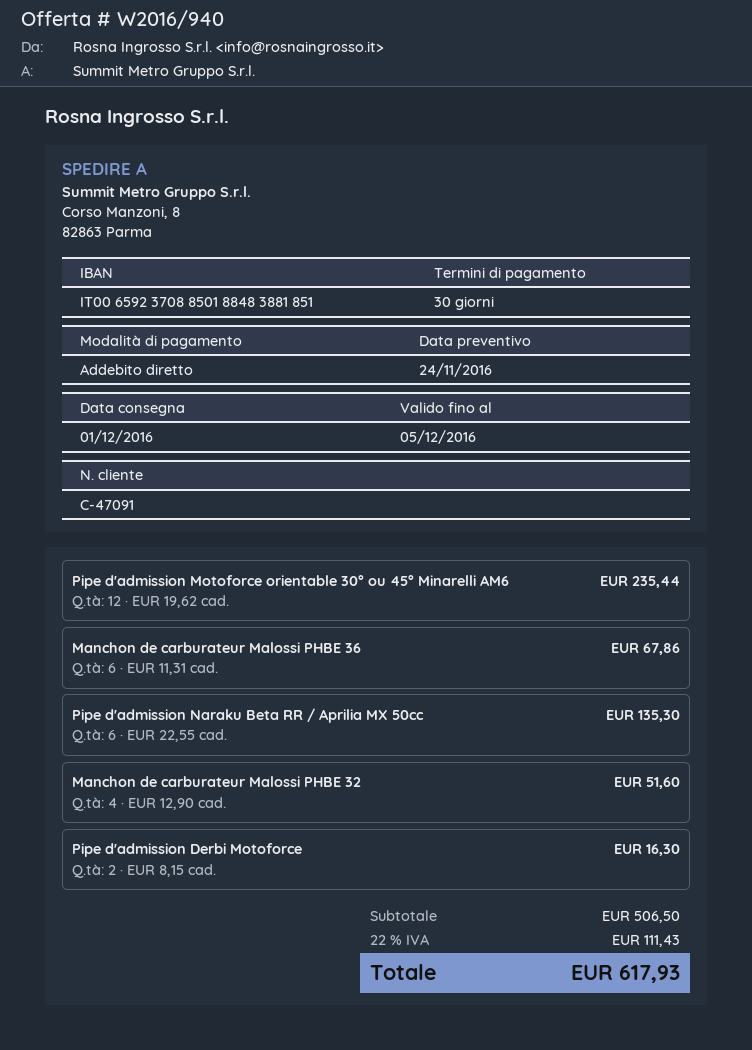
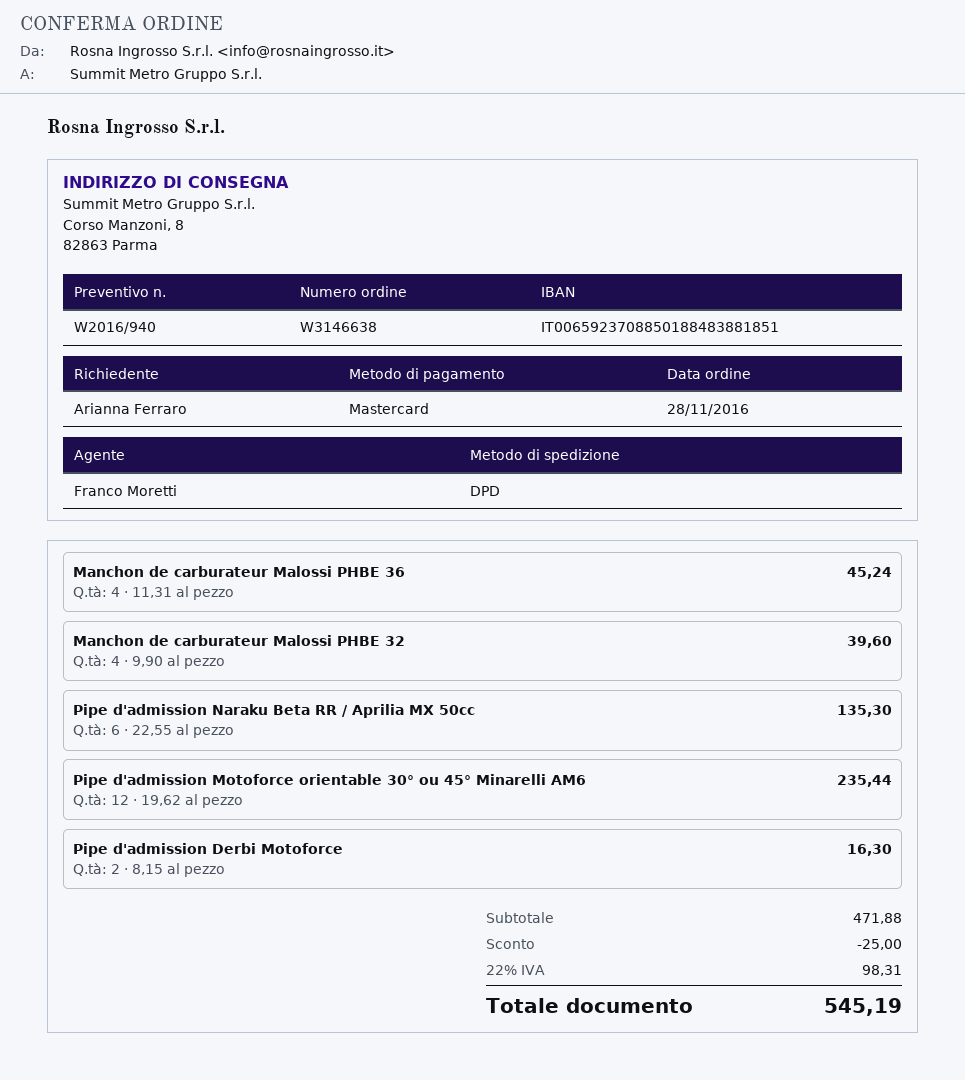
payment method: direct debit -> Mastercard
Manchon de carburateur Malossi PHBE 36: 6 x 11.31 = 67.86 -> 4 x 11.31 = 45.24
Manchon de carburateur Malossi PHBE 32: 4 x 12.90 = 51.60 -> 4 x 9.90 = 39.60
subtotal: 506.50 -> 471.88
discount: none -> 25.00
tax: 22% = 111.43 -> 22% = 98.31
total: 617.93 -> 545.19

